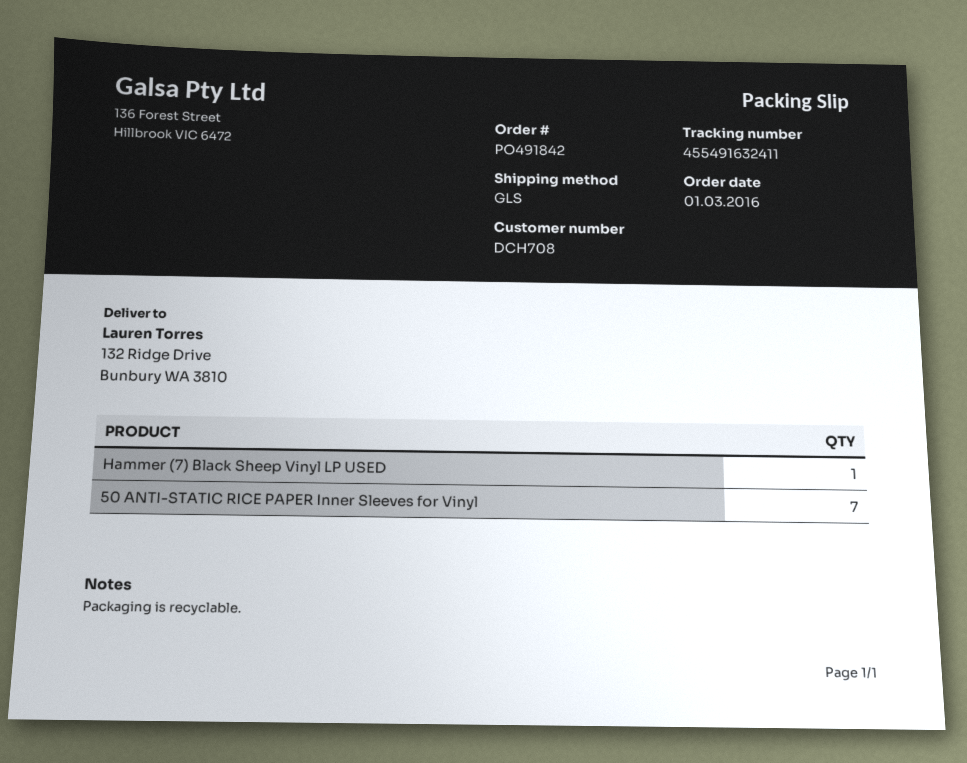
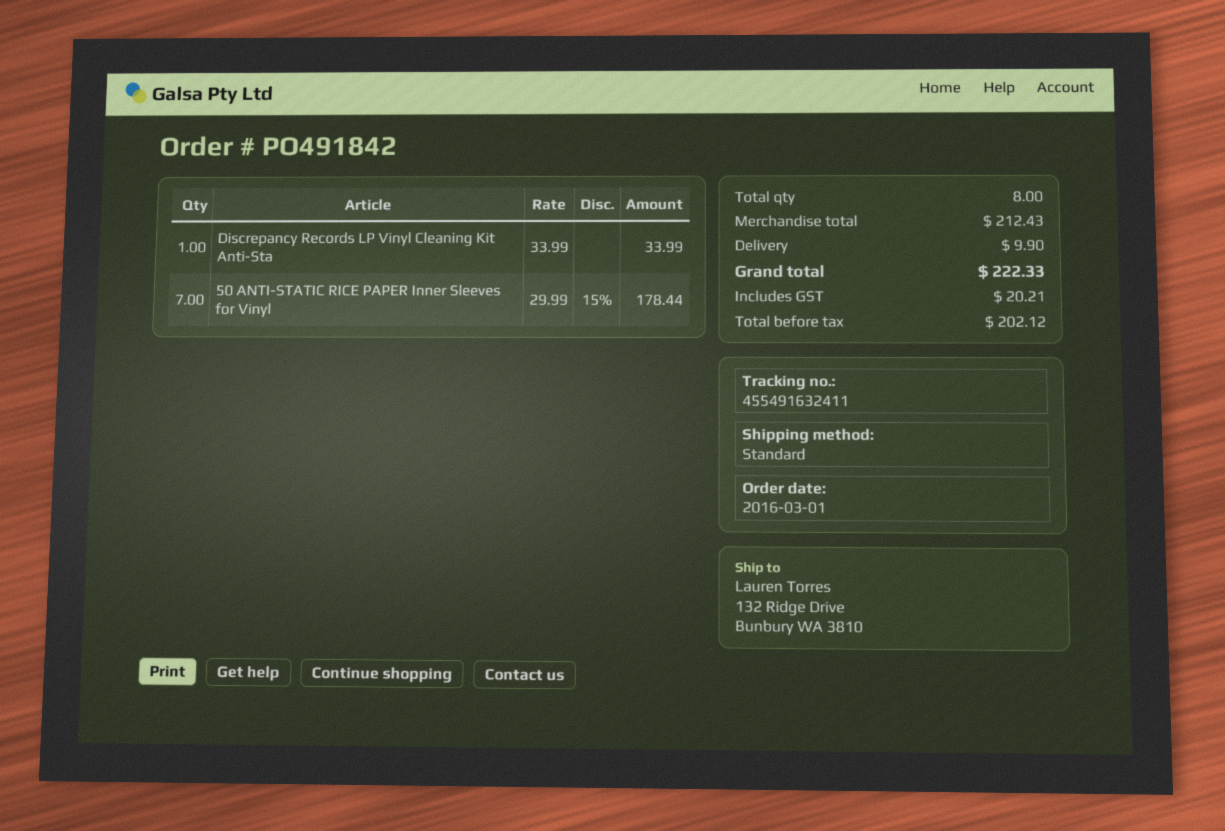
shipping method: GLS -> standard
Hammer (7) Black Sheep Vinyl LP USED: 1 -> none
Discrepancy Records LP Vinyl Cleaning Kit Anti-Sta: none -> 1

